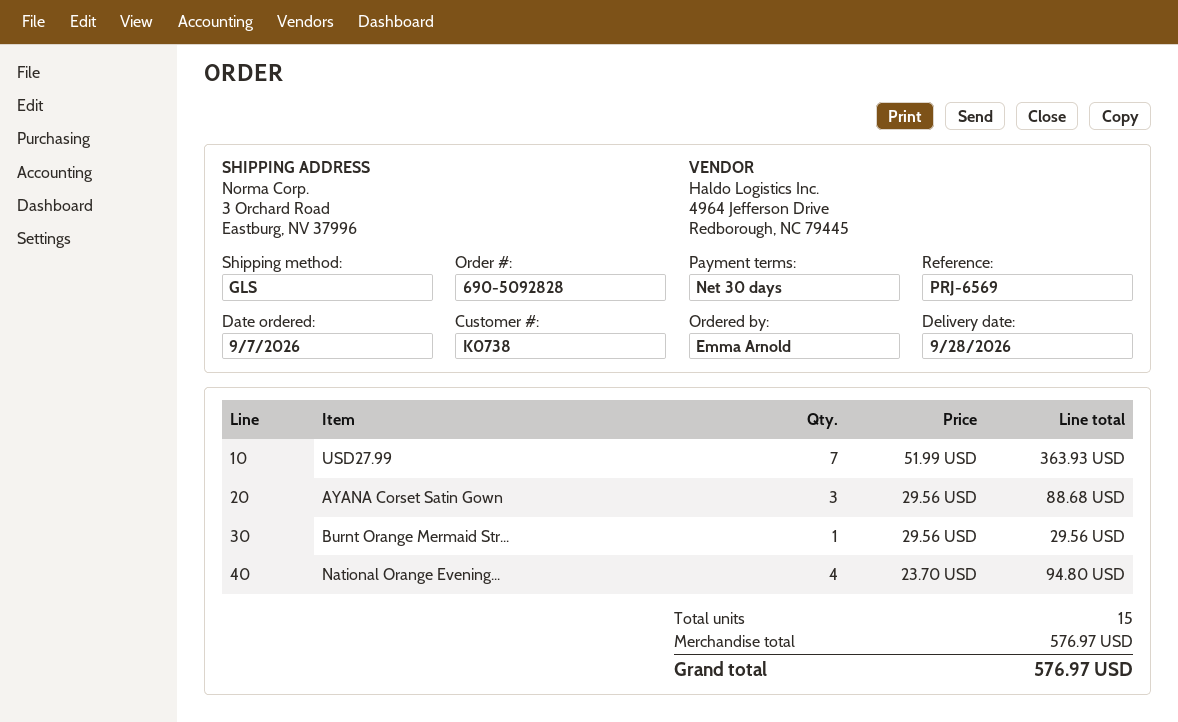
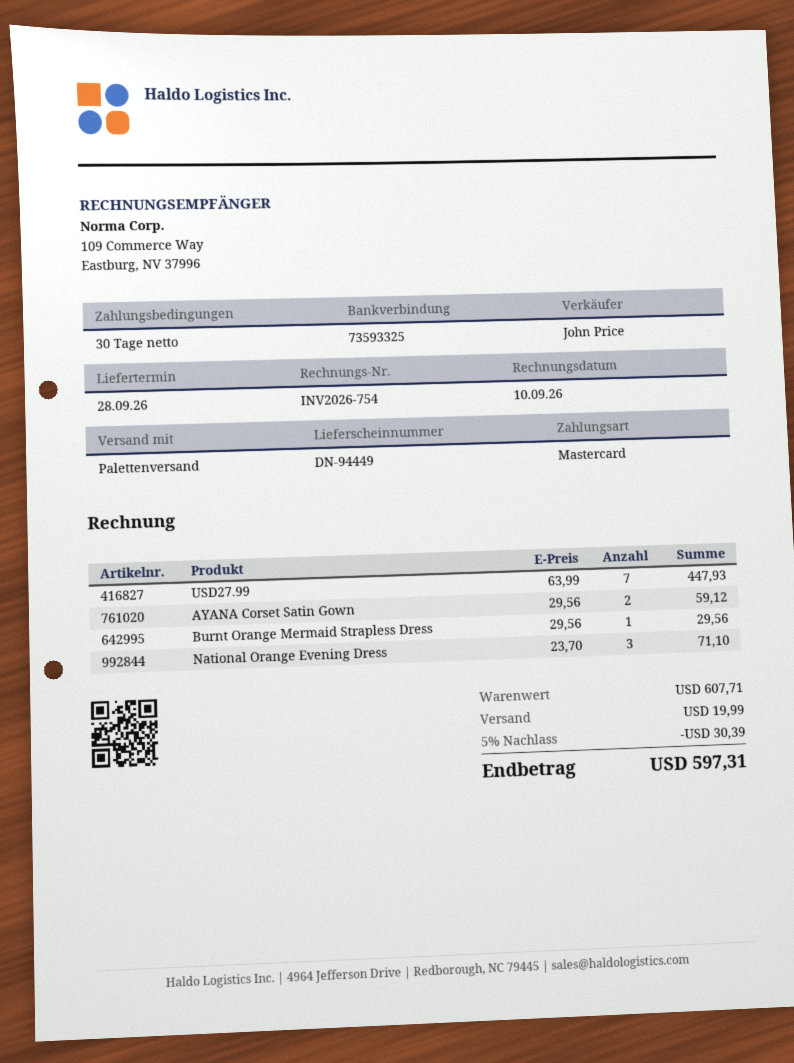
shipping method: GLS -> pallet freight
USD27.99: 7 x 51.99 = 363.93 -> 7 x 63.99 = 447.93
AYANA Corset Satin Gown: 3 x 29.56 = 88.68 -> 2 x 29.56 = 59.12
National Orange Evening...: 4 x 23.70 = 94.80 -> 3 x 23.70 = 71.10
subtotal: 576.97 -> 607.71
discount: none -> 5% = 30.39
shipping: none -> 19.99
total: 576.97 -> 597.31

